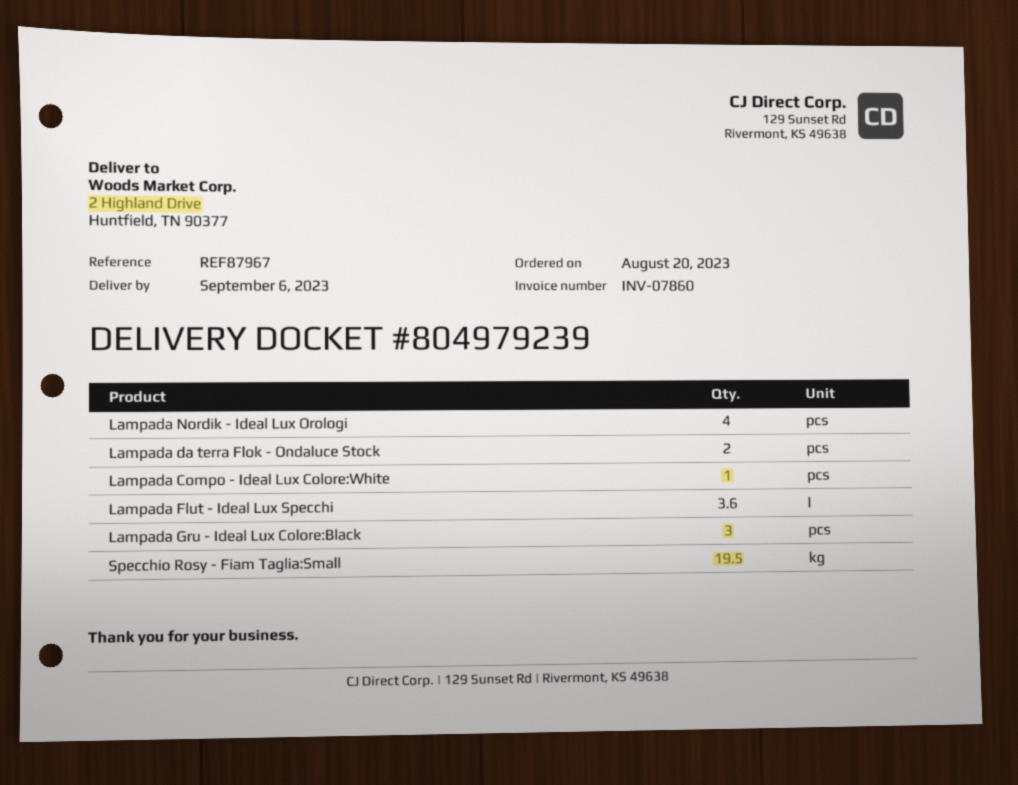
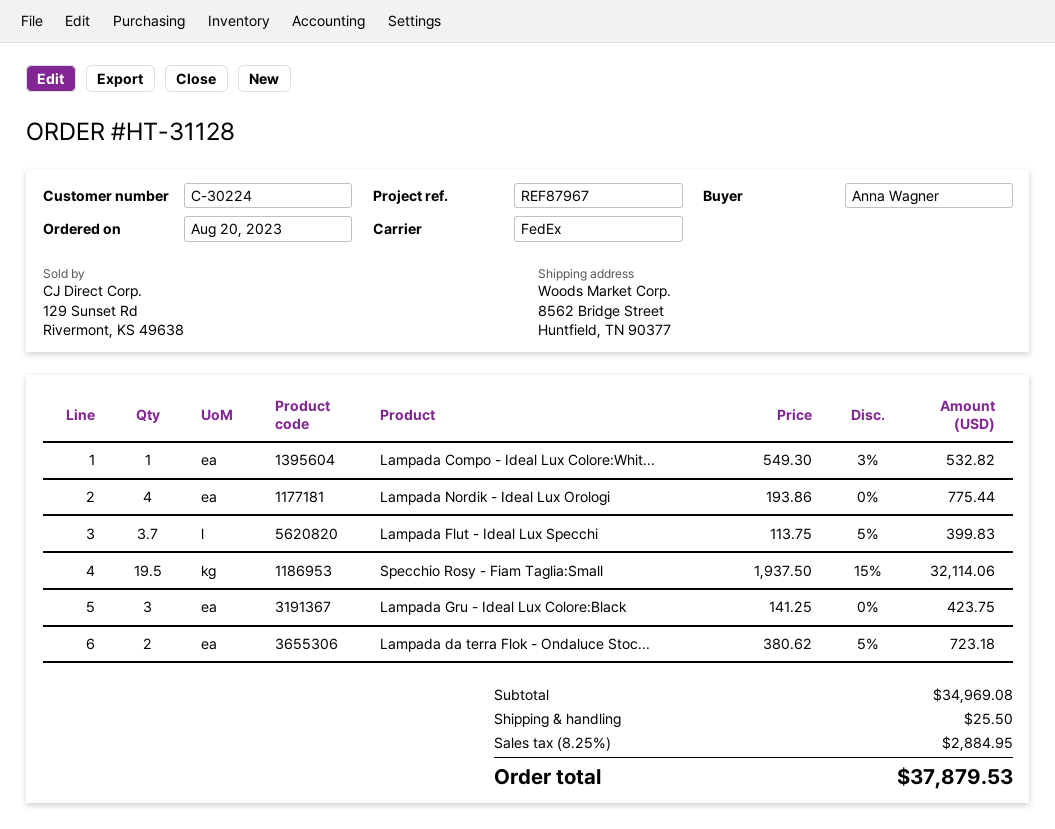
ship to: 2 Highland Drive, Huntfield, TN 90377 -> 8562 Bridge Street, Huntfield, TN 90377
Lampada Flut - Ideal Lux Specchi: 3.6 -> 3.7

